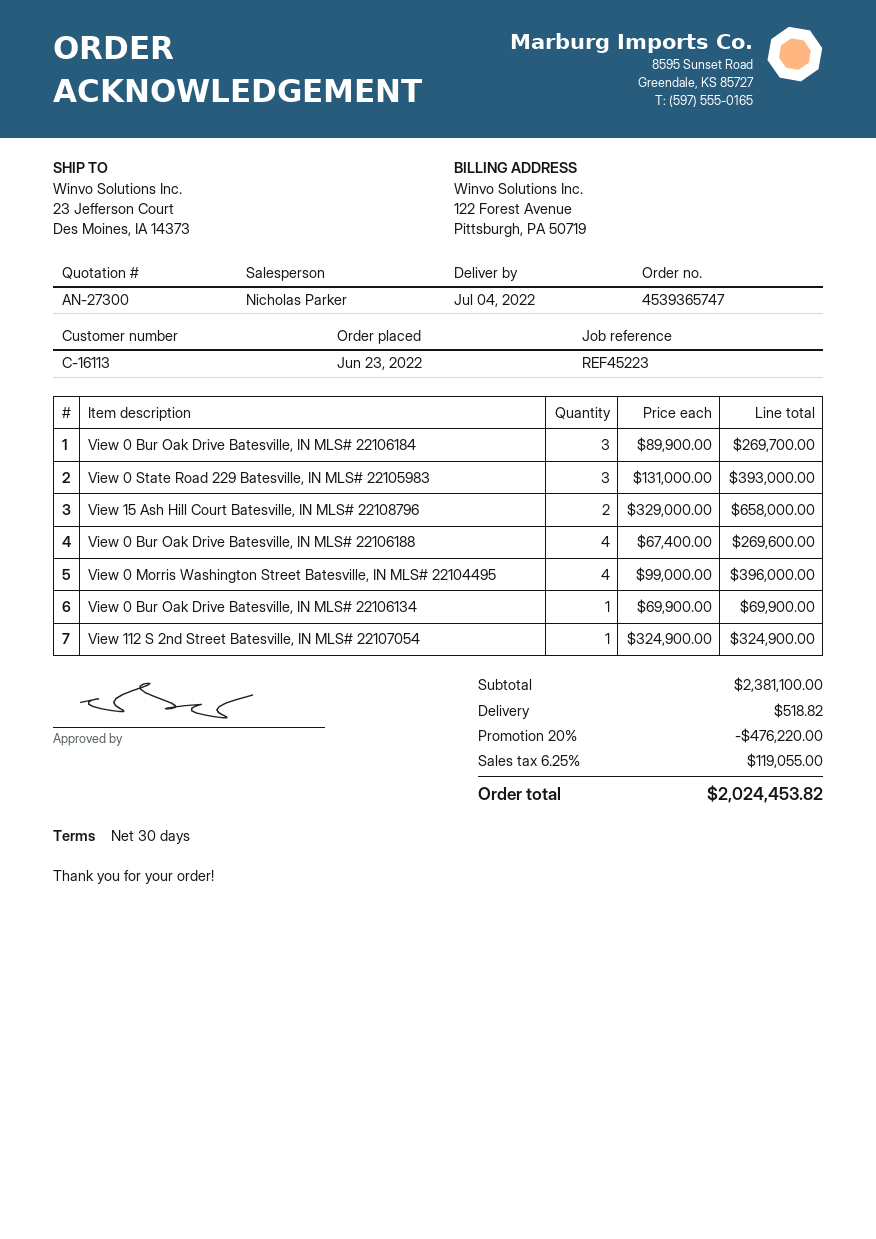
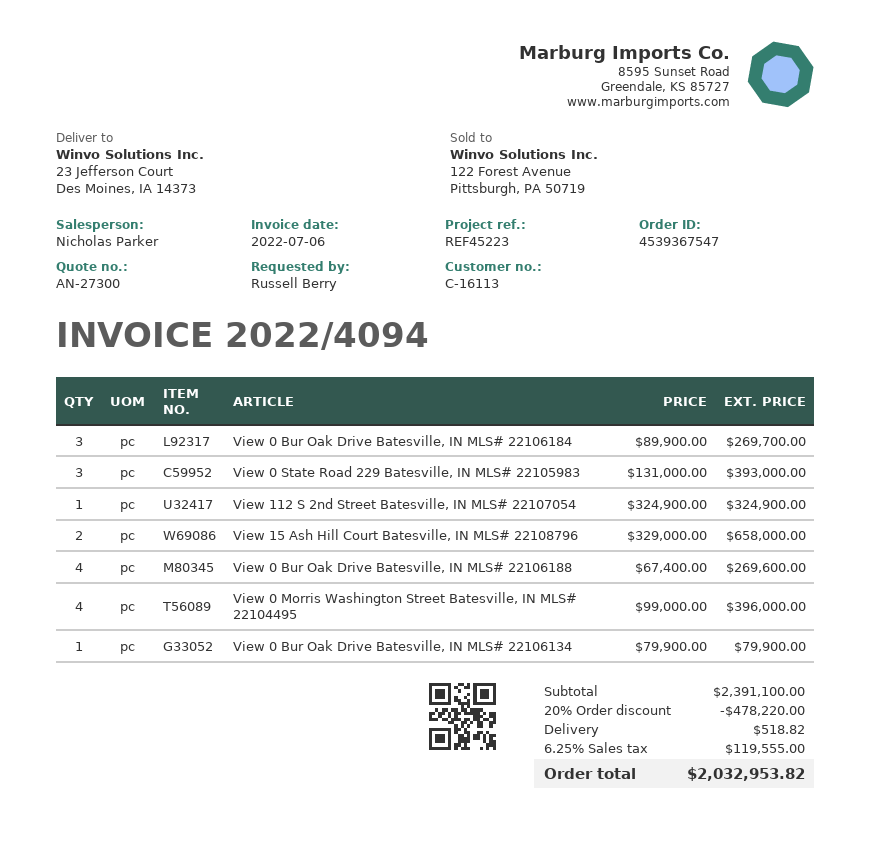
order number: 4539365747 -> 4539367547
View 0 Bur Oak Drive Batesville, IN MLS# 22106134: 1 x 69900.00 = 69900.00 -> 1 x 79900.00 = 79900.00
subtotal: 2381100.00 -> 2391100.00
discount: 20% = 476220.00 -> 20% = 478220.00
tax: 6.25% = 119055.00 -> 6.25% = 119555.00
total: 2024453.82 -> 2032953.82

